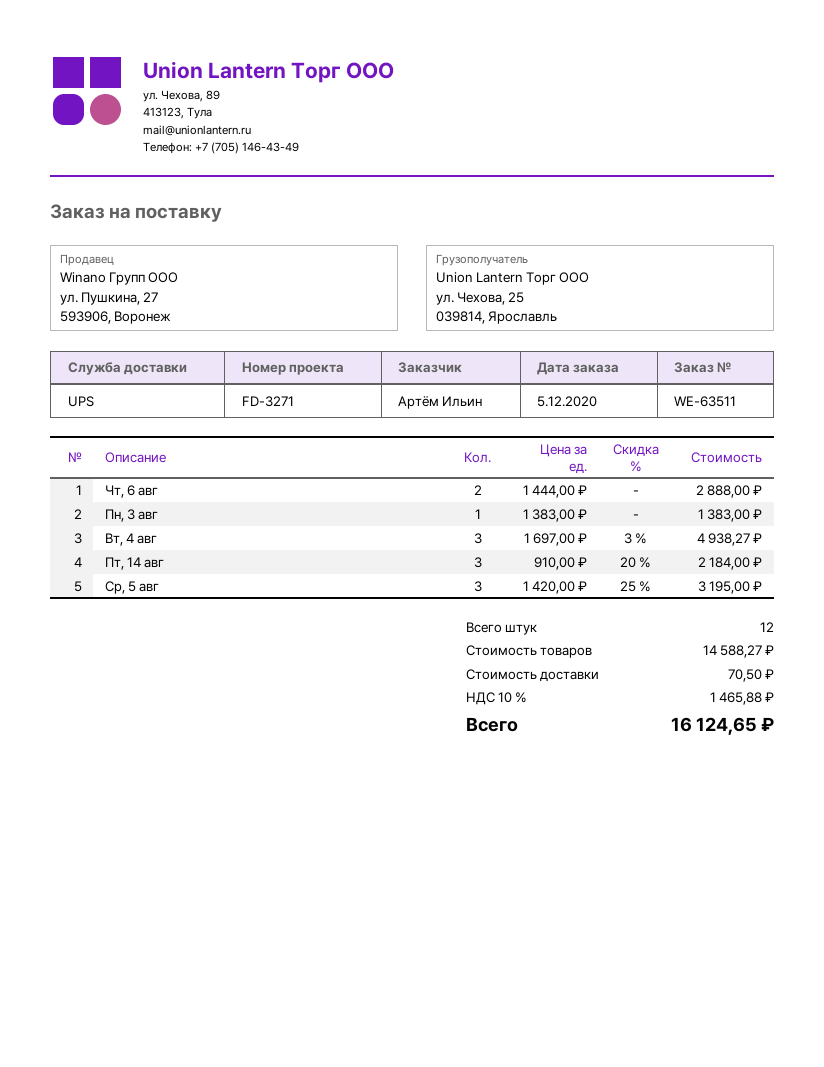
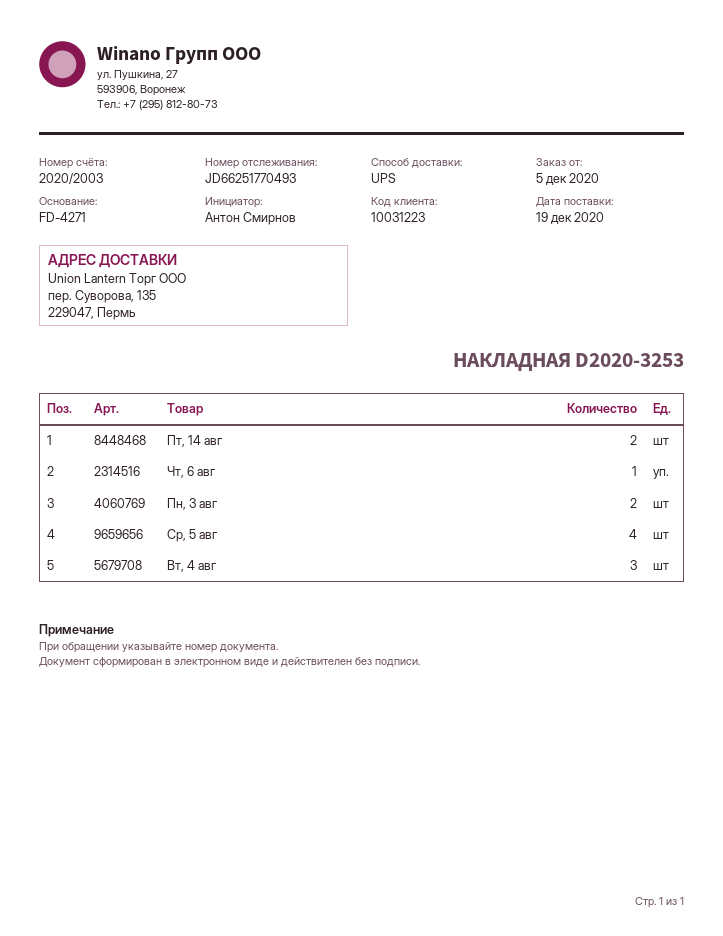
reference: FD-3271 -> FD-4271
ordered by: Артём Ильин -> Антон Смирнов
ship to: ул. Чехова, 25, 039814, Ярославль -> пер. Суворова, 135, 229047, Пермь
Чт, 6 авг: 2 -> 1
Пн, 3 авг: 1 -> 2
Пт, 14 авг: 3 -> 2
Ср, 5 авг: 3 -> 4

